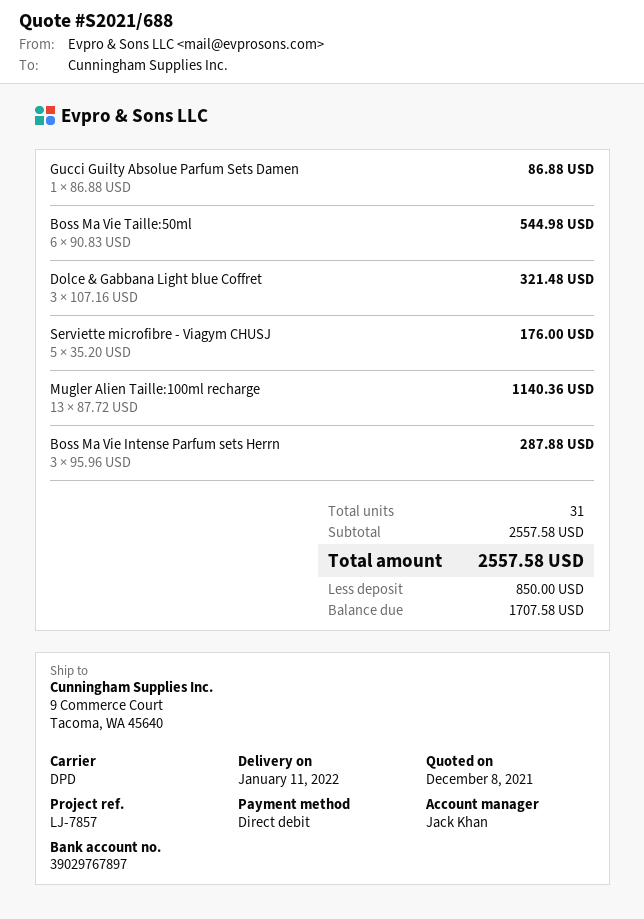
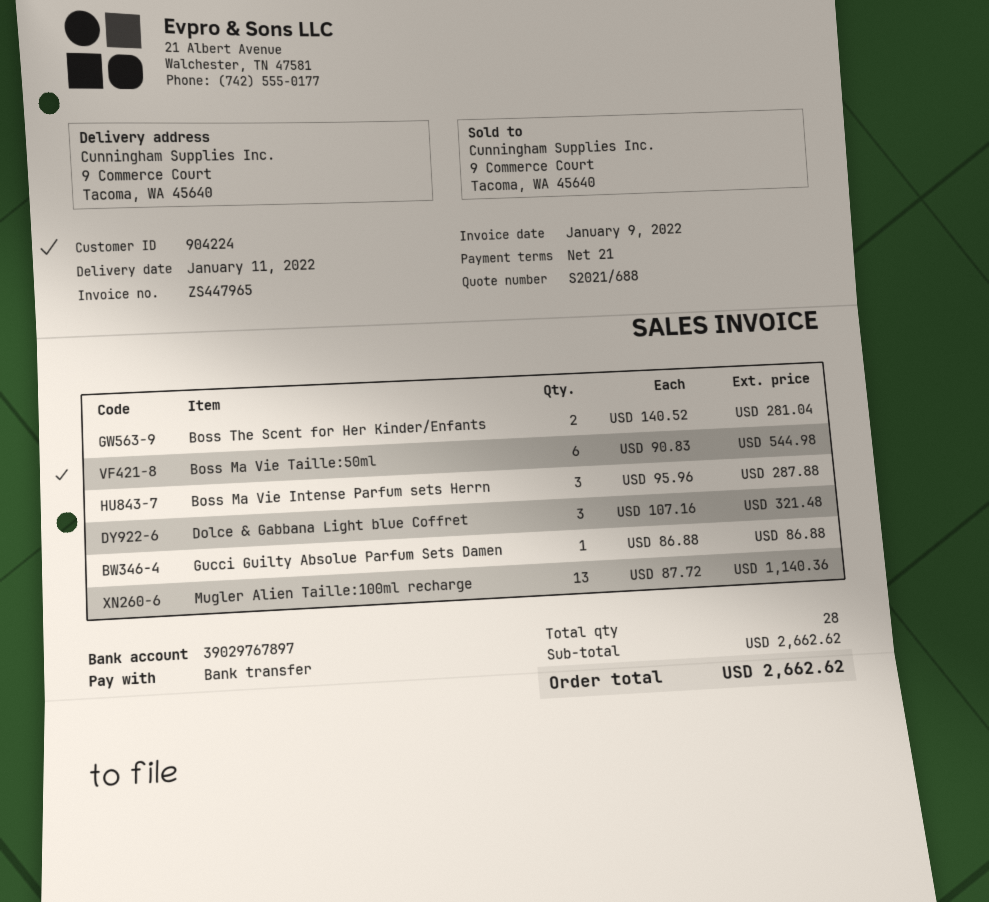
payment method: direct debit -> bank transfer
Serviette microfibre - Viagym CHUSJ: 5 x 35.20 = 176.00 -> none
Boss The Scent for Her Kinder/Enfants: none -> 2 x 140.52 = 281.04
total quantity: 31 -> 28
subtotal: 2557.58 -> 2662.62
total: 2557.58 -> 2662.62

